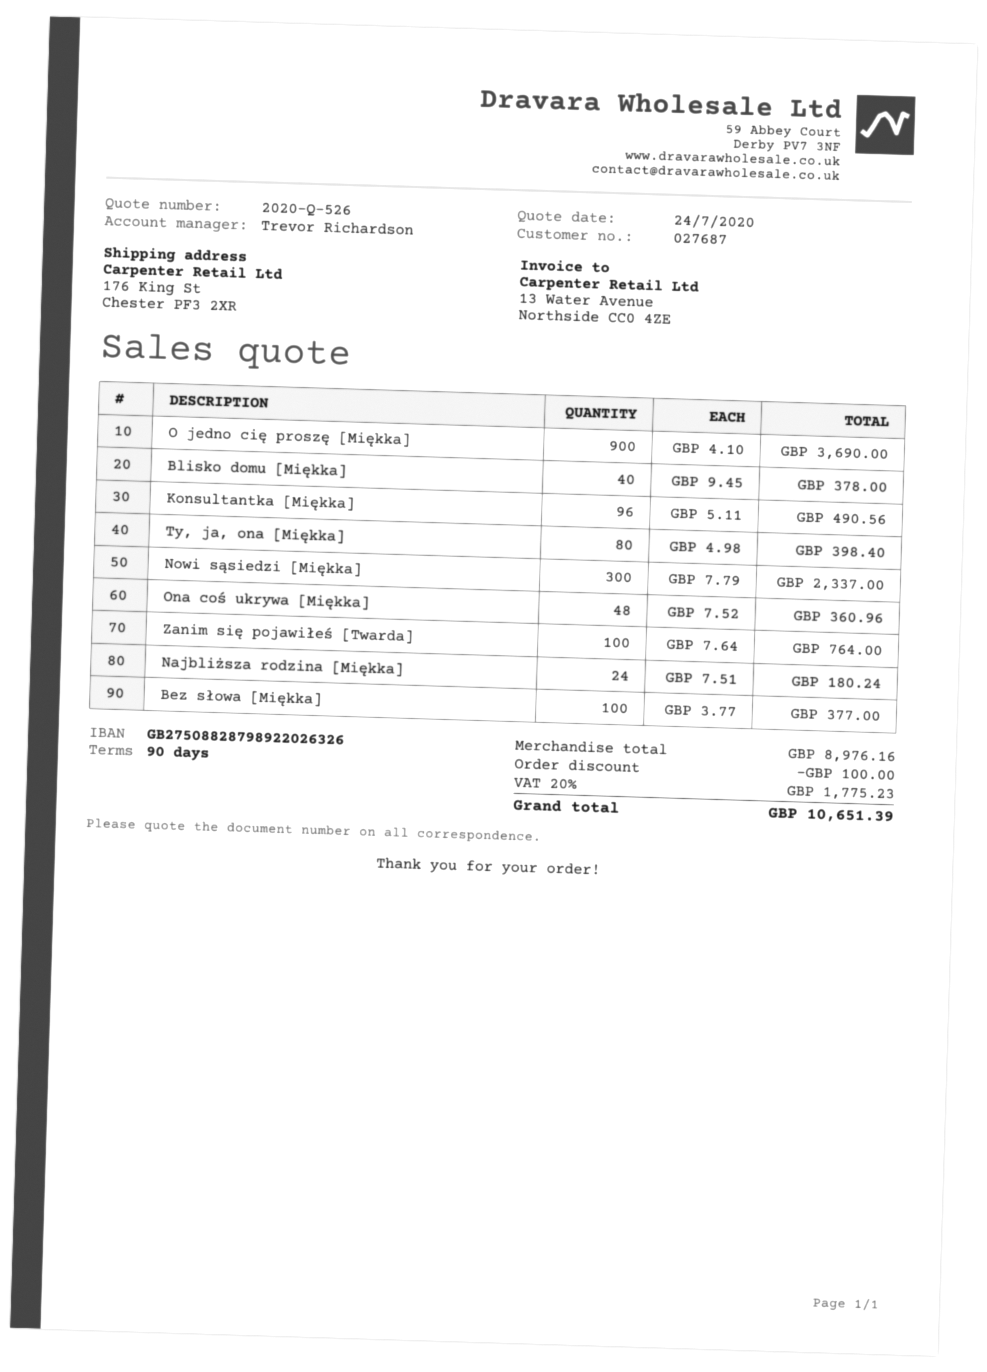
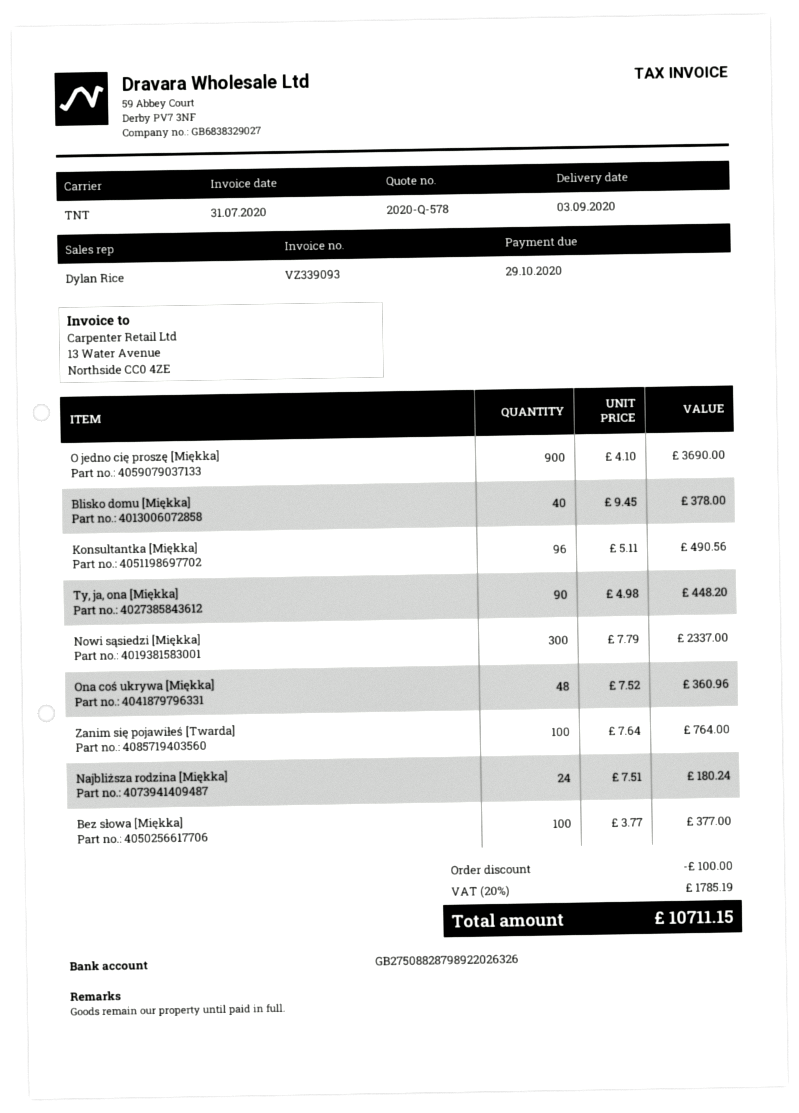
quote number: 2020-Q-526 -> 2020-Q-578
sales rep: Trevor Richardson -> Dylan Rice
Ty, ja, ona [Miękka]: 80 x 4.98 = 398.40 -> 90 x 4.98 = 448.20
tax: 20% = 1775.23 -> 20% = 1785.19
total: 10651.39 -> 10711.15

